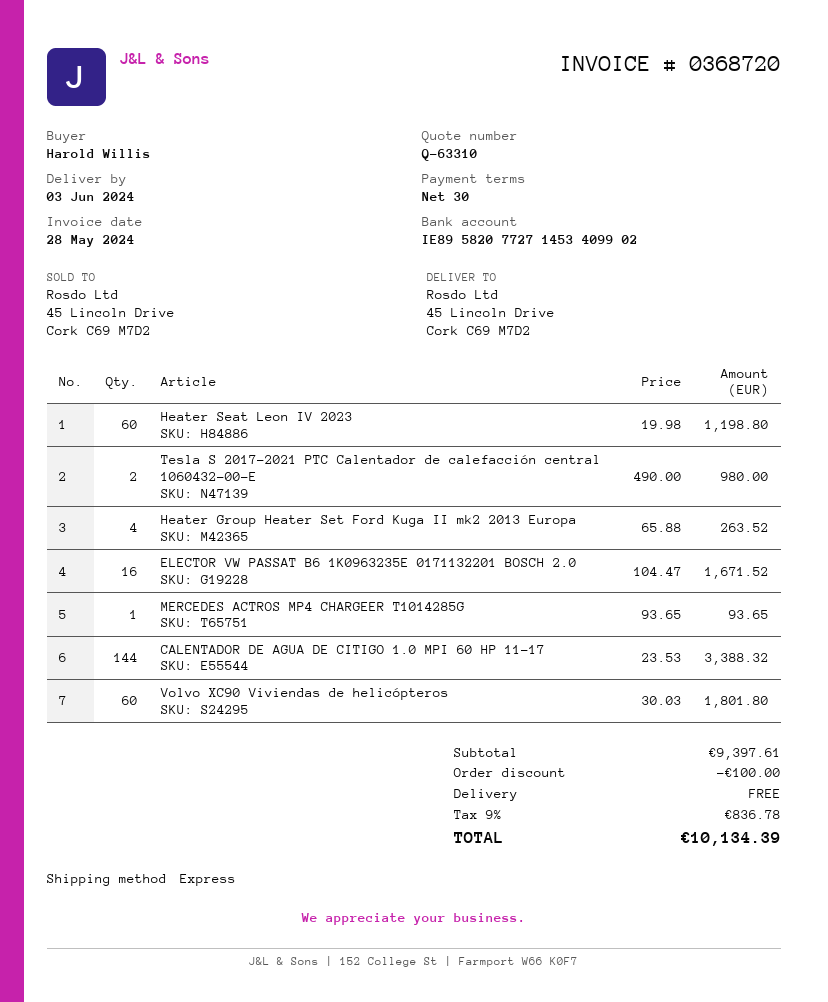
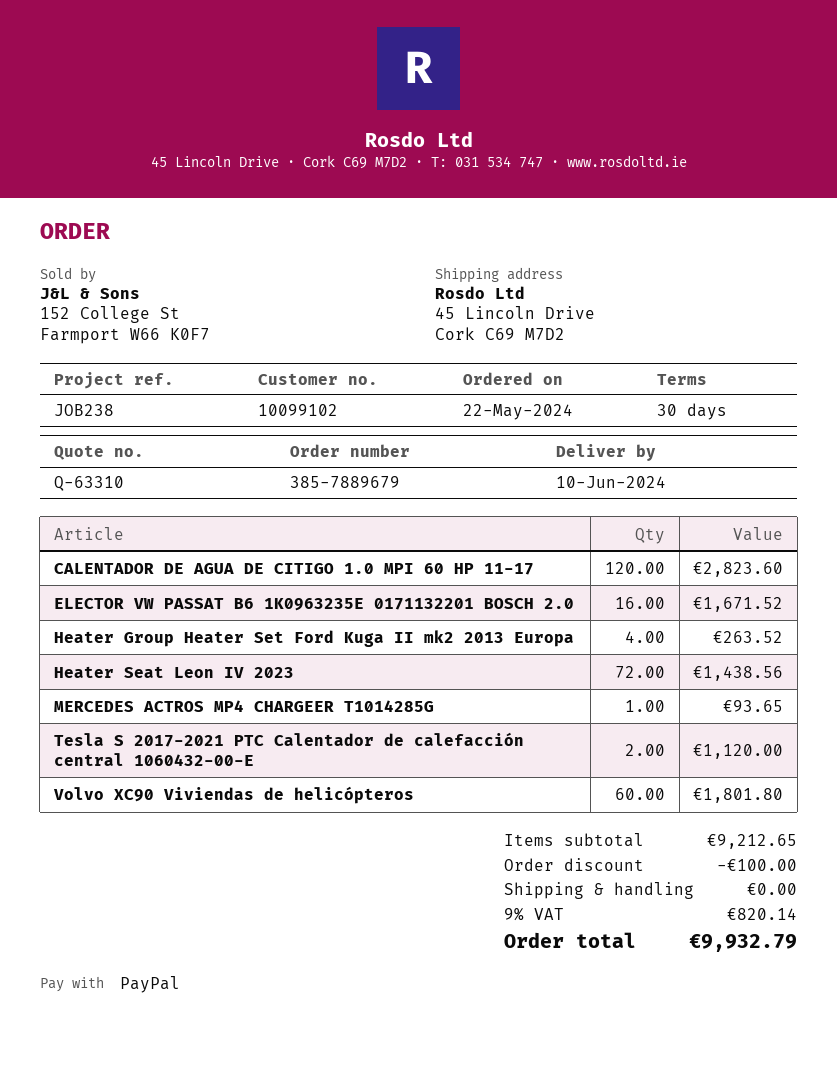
delivery date: 2024-06-03 -> 2024-06-10
Heater Seat Leon IV 2023: 60 for 1198.80 -> 72 for 1438.56
Tesla S 2017-2021 PTC Calentador de calefacción central 1060432-00-E: 2 for 980.00 -> 2 for 1120.00
CALENTADOR DE AGUA DE CITIGO 1.0 MPI 60 HP 11-17: 144 for 3388.32 -> 120 for 2823.60
subtotal: 9397.61 -> 9212.65
tax: 9% = 836.78 -> 9% = 820.14
total: 10134.39 -> 9932.79

